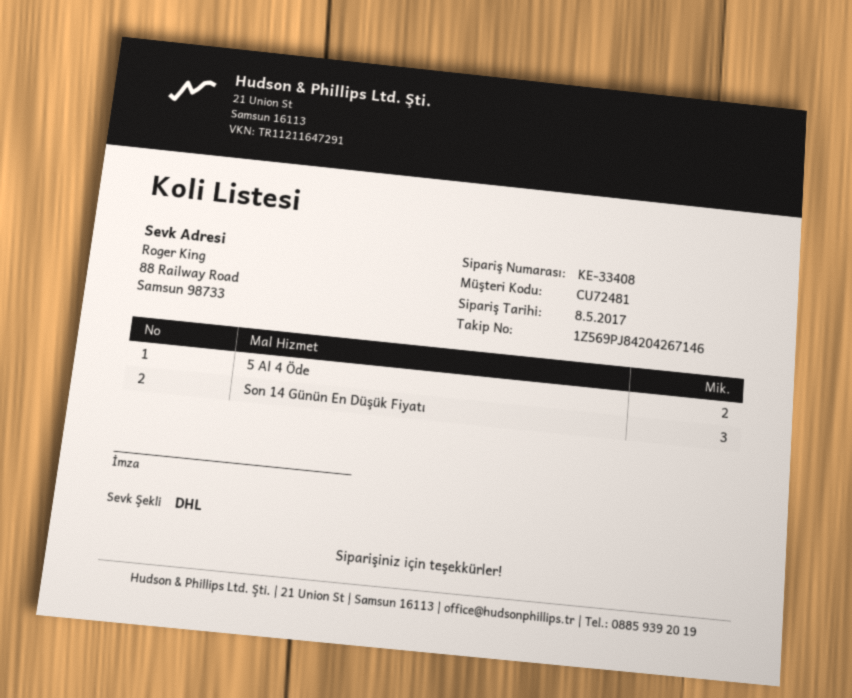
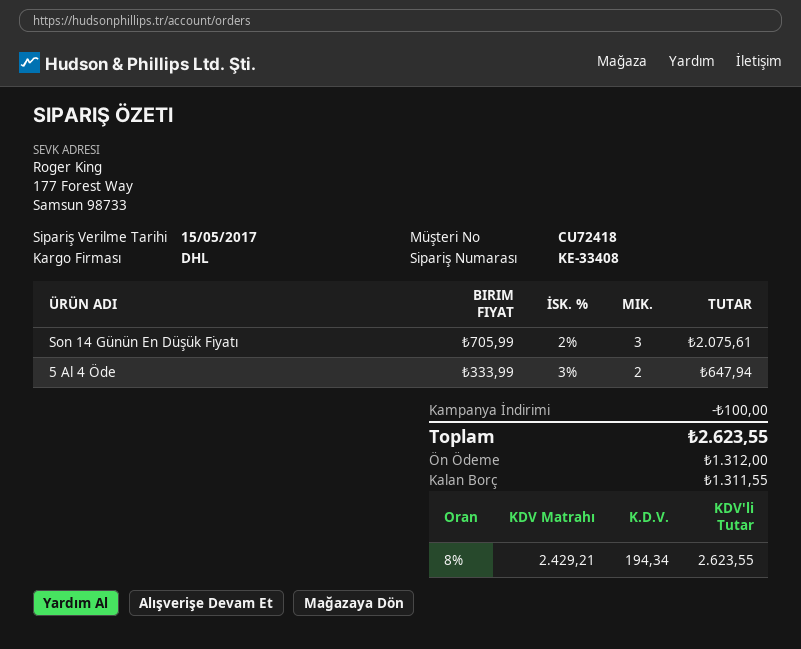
order date: 2017-05-08 -> 2017-05-15
customer number: CU72481 -> CU72418
ship to: 88 Railway Road, Samsun 98733 -> 177 Forest Way, Samsun 98733

